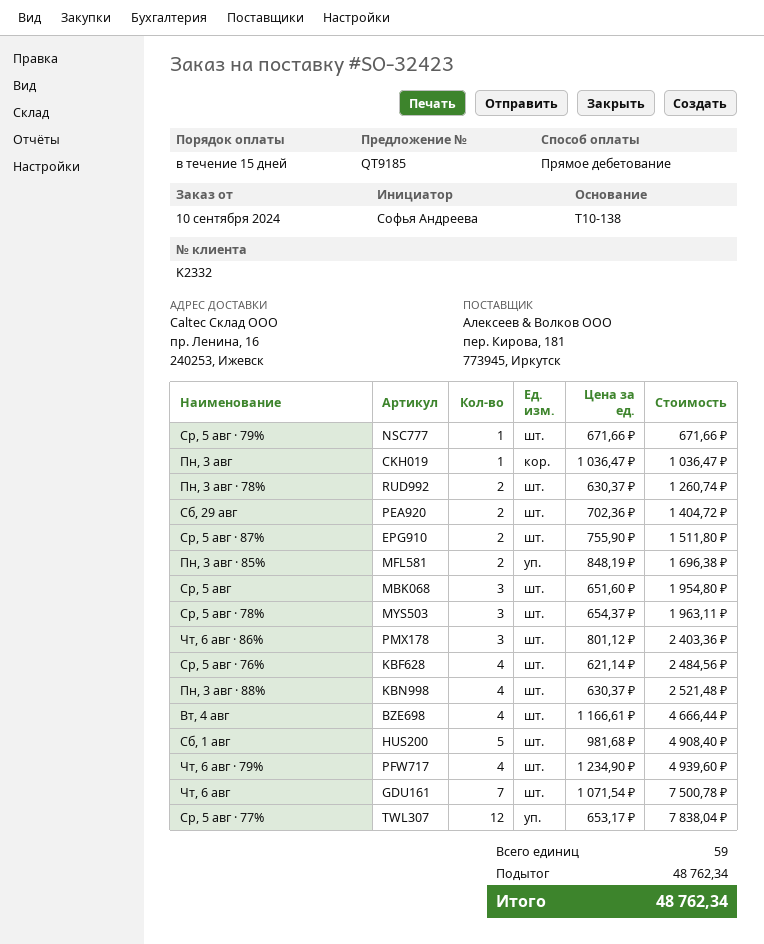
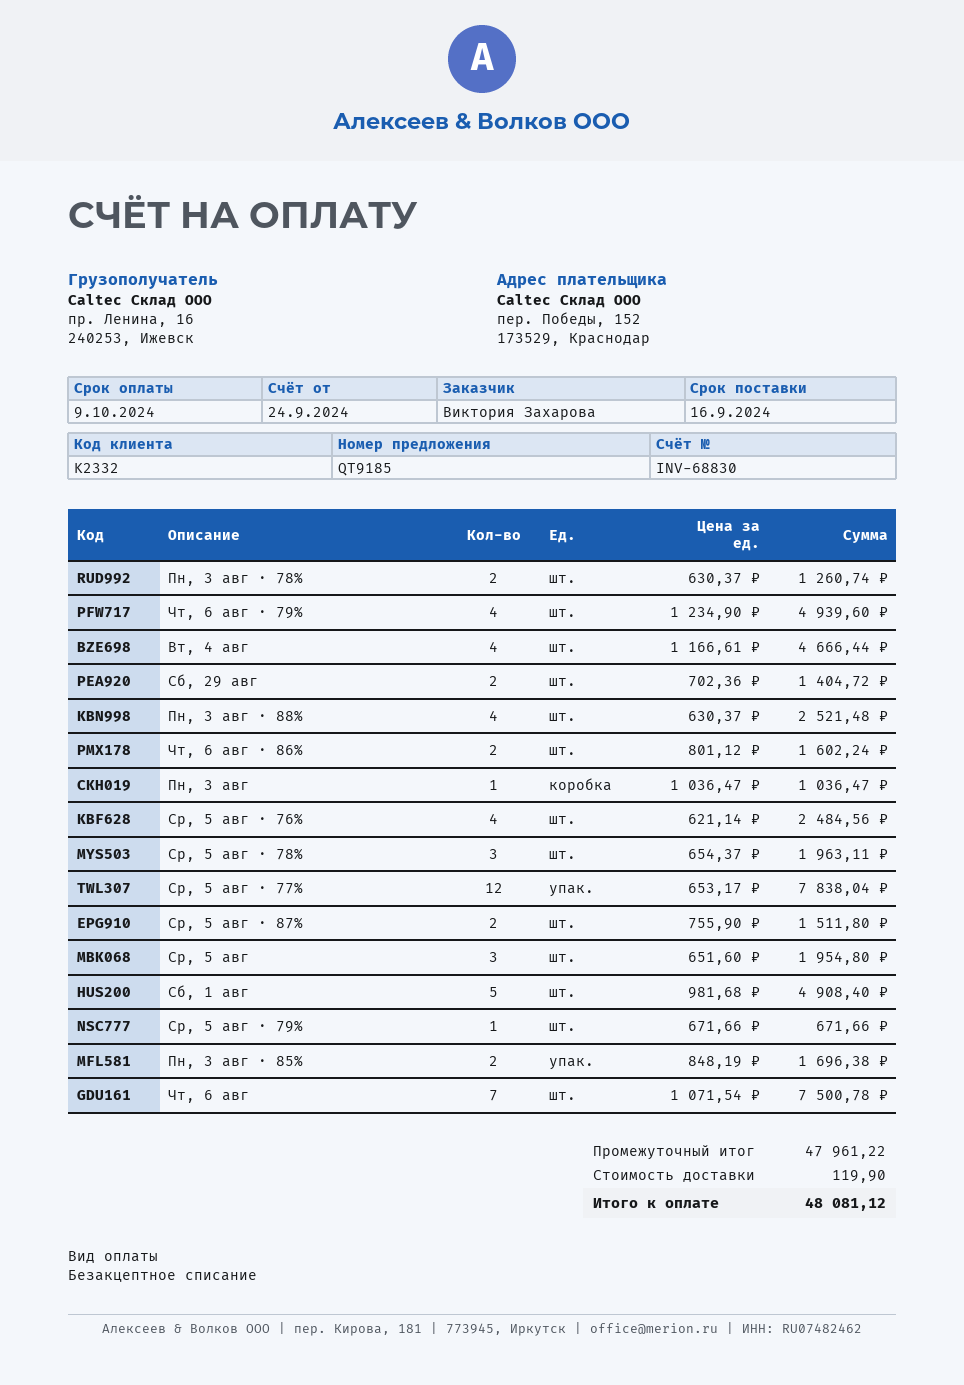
ordered by: Софья Андреева -> Виктория Захарова
Чт, 6 авг · 86%: 3 x 801.12 = 2403.36 -> 2 x 801.12 = 1602.24
subtotal: 48762.34 -> 47961.22
shipping: none -> 119.90
total: 48762.34 -> 48081.12

